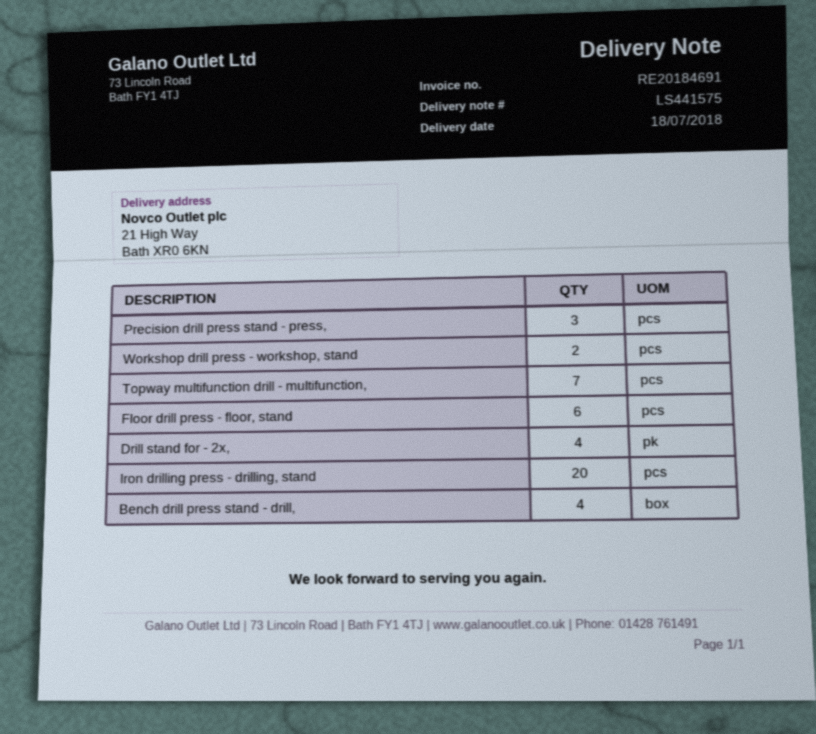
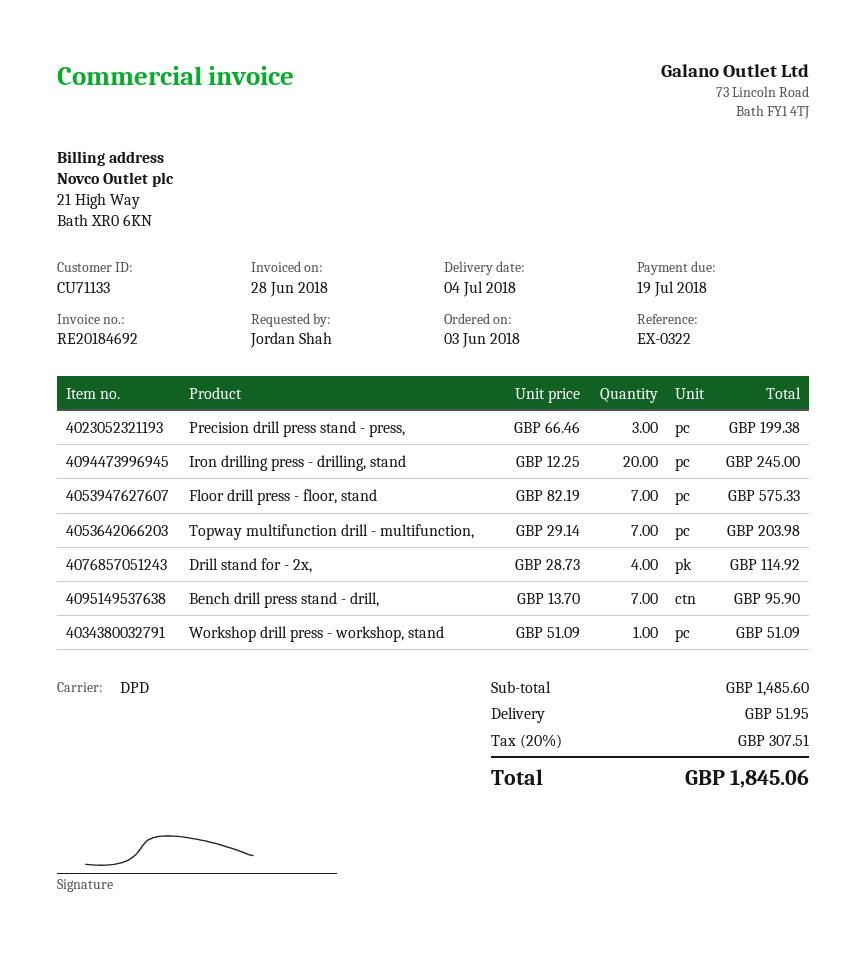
delivery date: 2018-07-18 -> 2018-07-04
invoice number: RE20184691 -> RE20184692
Workshop drill press - workshop, stand: 2 -> 1
Floor drill press - floor, stand: 6 -> 7
Bench drill press stand - drill,: 4 -> 7

